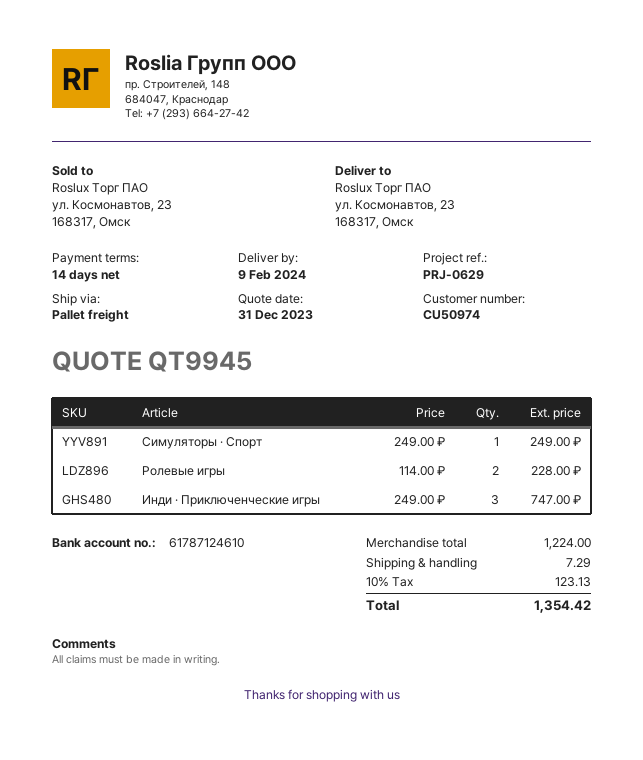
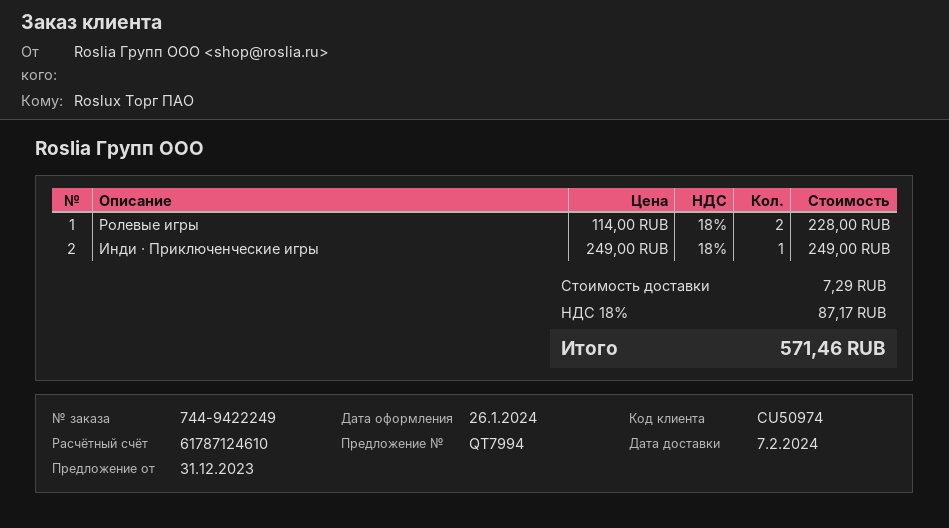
quote number: QT9945 -> QT7994
delivery date: 2024-02-09 -> 2024-02-07
Симуляторы · Спорт: 1 x 249.00 = 249.00 -> none
Инди · Приключенческие игры: 3 x 249.00 = 747.00 -> 1 x 249.00 = 249.00
tax: 10% = 123.13 -> 18% = 87.17
total: 1354.42 -> 571.46

